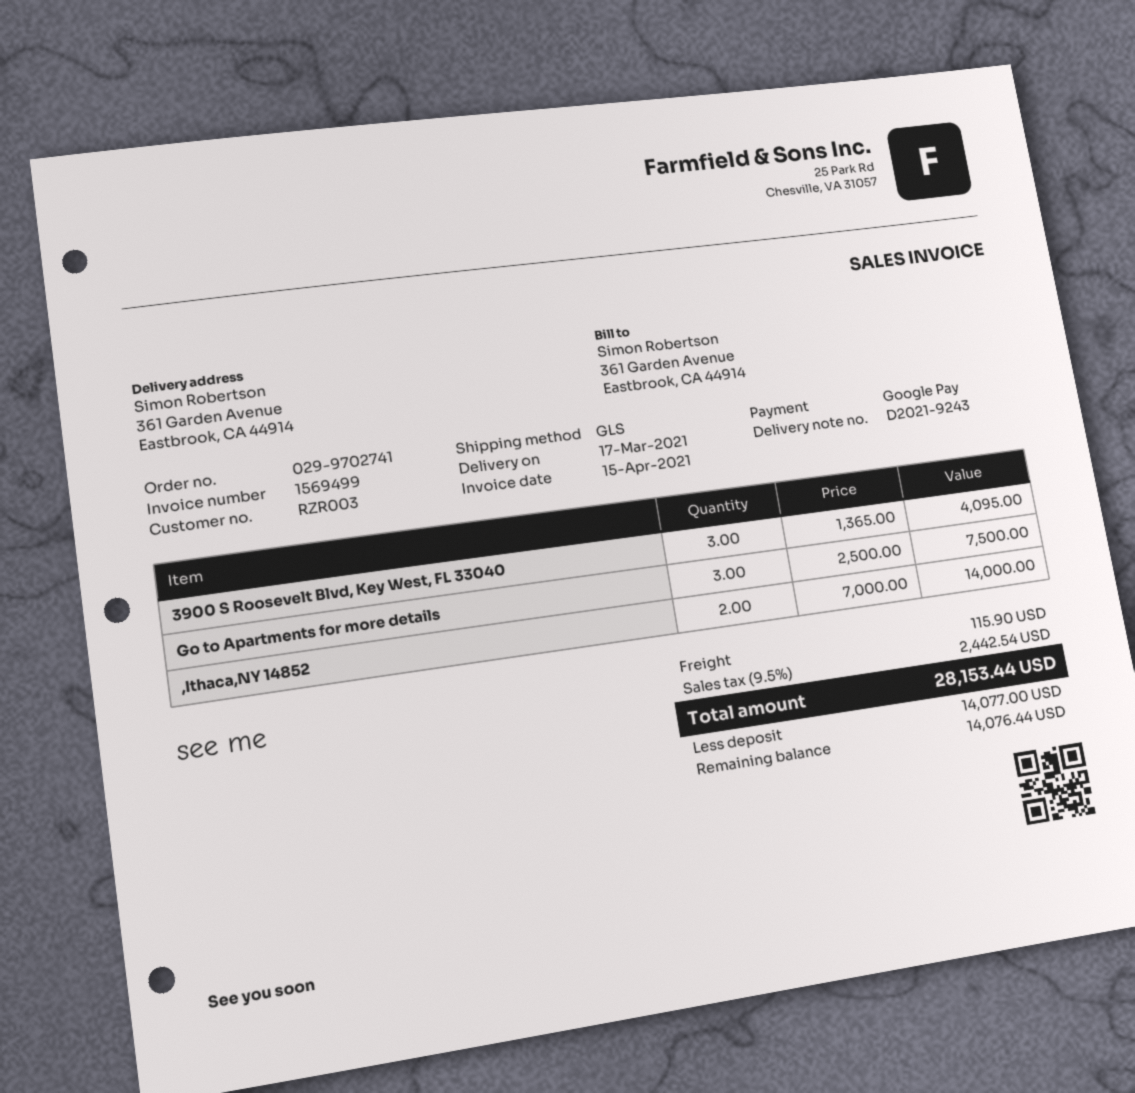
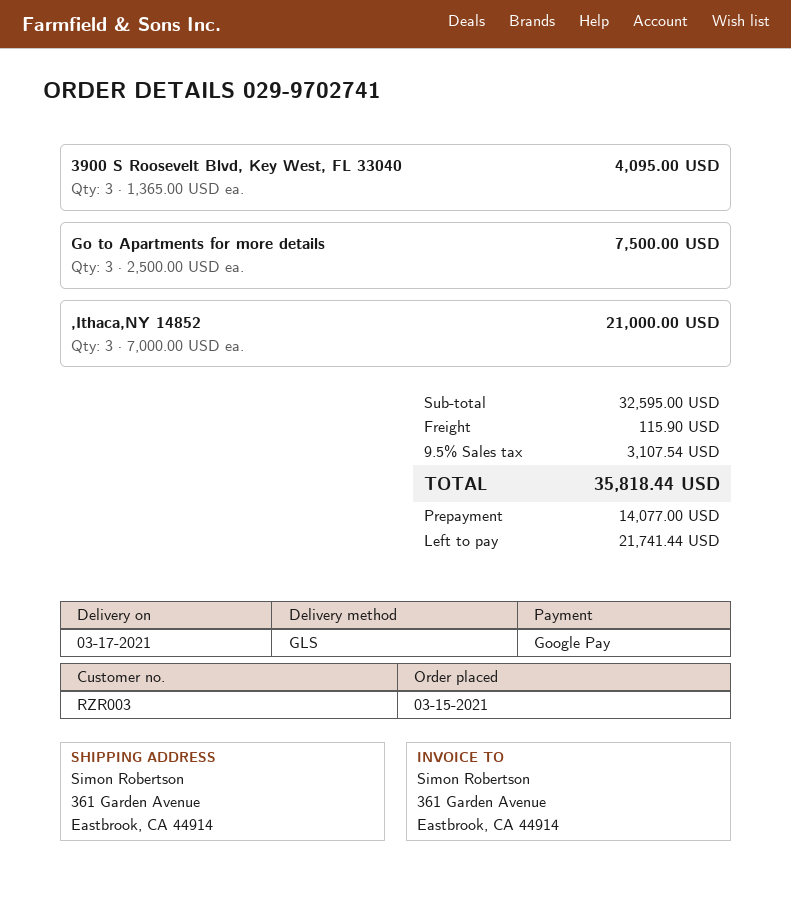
,Ithaca,NY 14852: 2 x 7000.00 = 14000.00 -> 3 x 7000.00 = 21000.00
tax: 9.5% = 2442.54 -> 9.5% = 3107.54
total: 28153.44 -> 35818.44
balance: 14076.44 -> 21741.44

